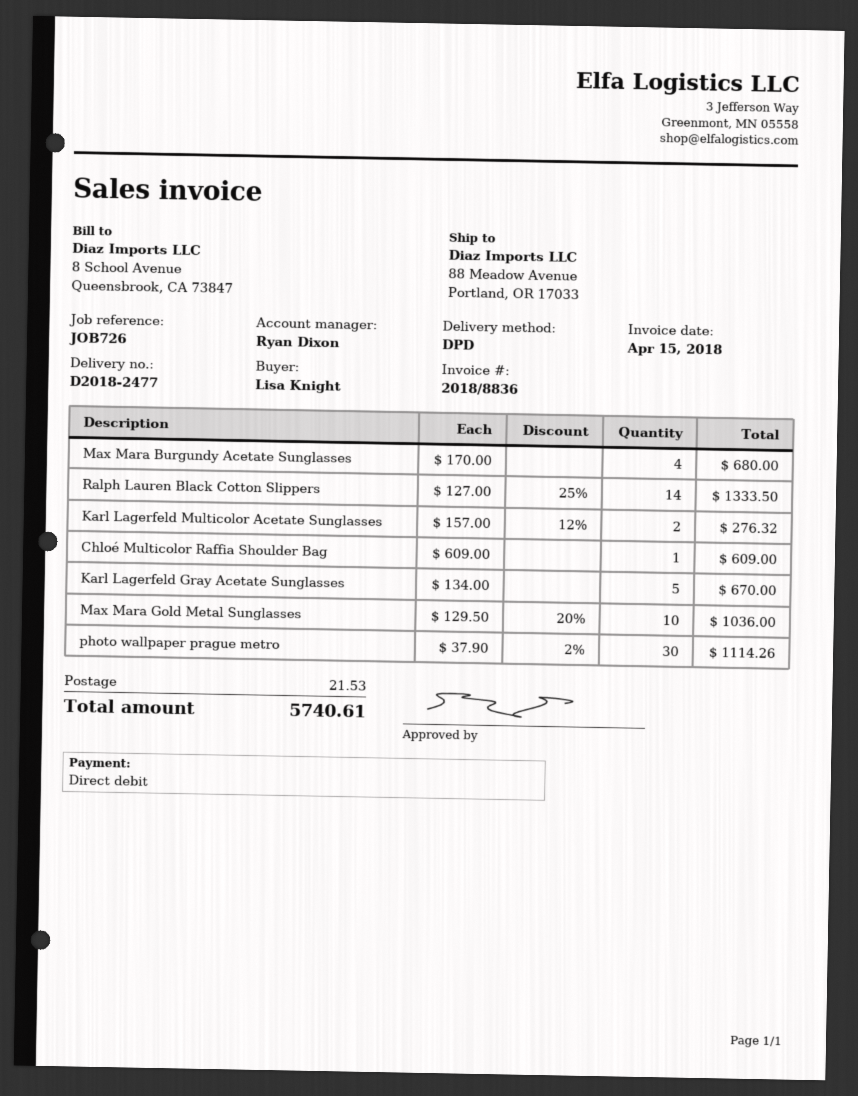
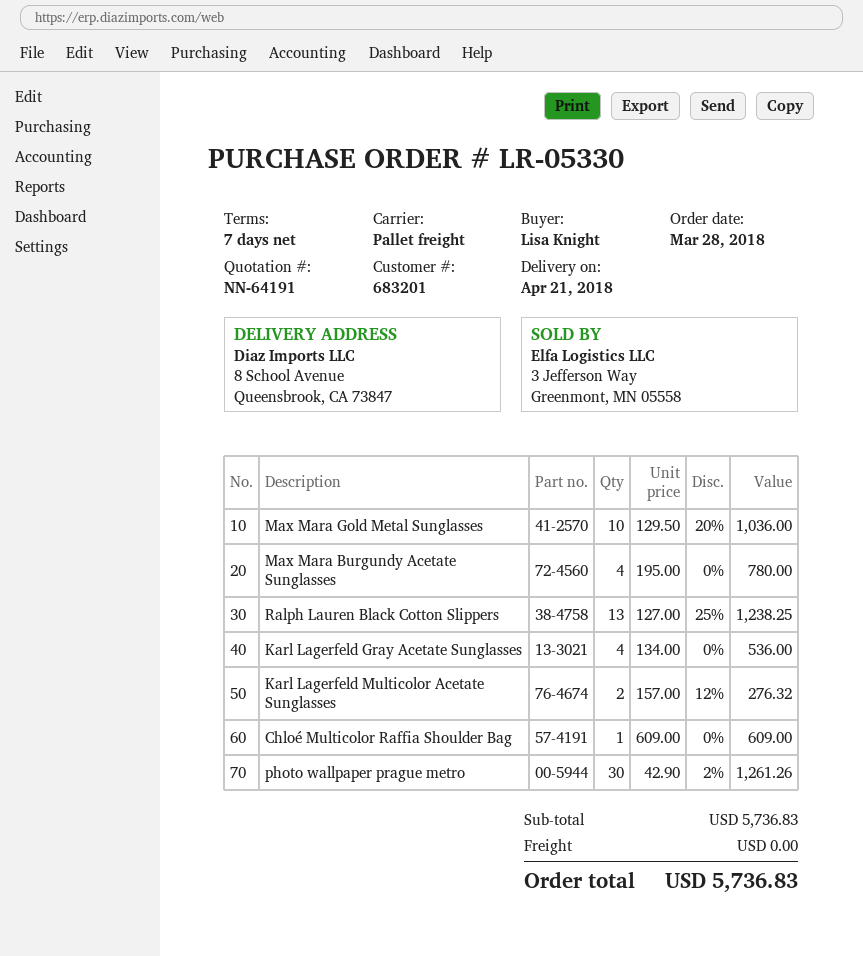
shipping method: DPD -> pallet freight
ship to: 88 Meadow Avenue, Portland, OR 17033 -> 8 School Avenue, Queensbrook, CA 73847
Max Mara Burgundy Acetate Sunglasses: 4 x 170.00 = 680.00 -> 4 x 195.00 = 780.00
Ralph Lauren Black Cotton Slippers: 14 x 127.00 - 25% = 1333.50 -> 13 x 127.00 - 25% = 1238.25
Karl Lagerfeld Gray Acetate Sunglasses: 5 x 134.00 = 670.00 -> 4 x 134.00 = 536.00
photo wallpaper prague metro: 30 x 37.90 - 2% = 1114.26 -> 30 x 42.90 - 2% = 1261.26
shipping: 21.53 -> 0.00
total: 5740.61 -> 5736.83

